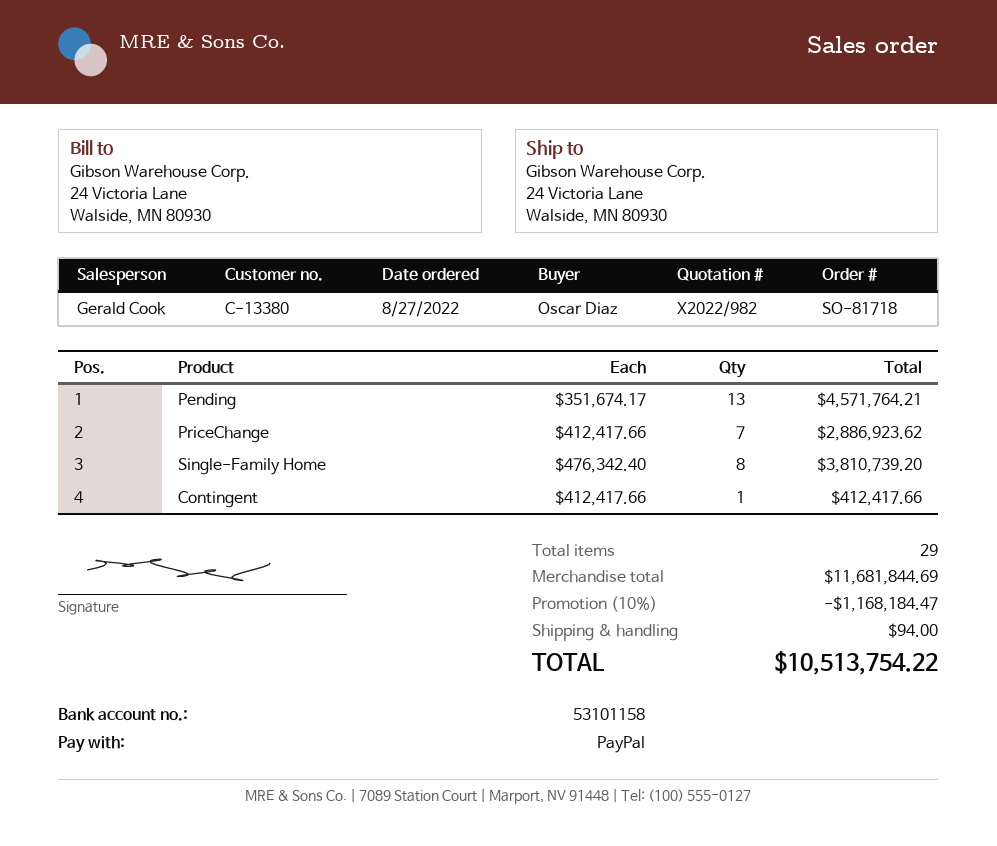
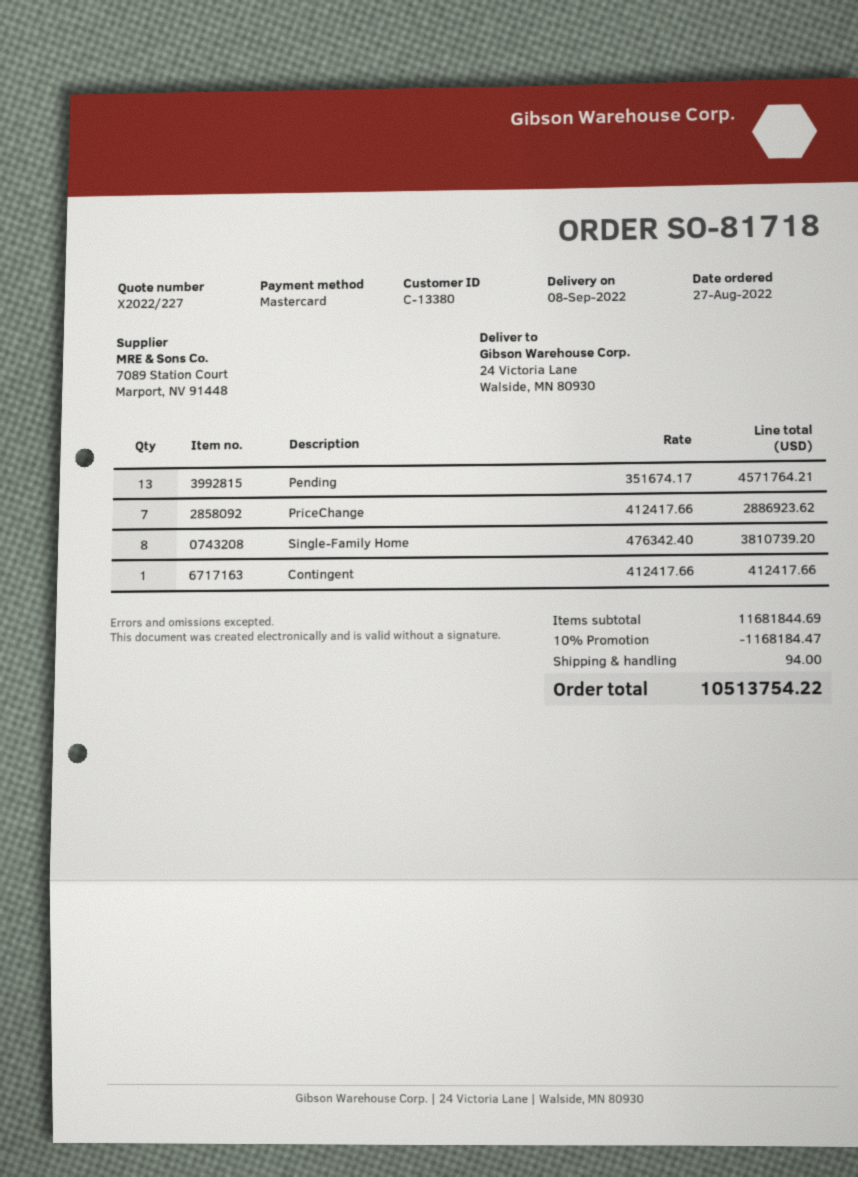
quote number: X2022/982 -> X2022/227
payment method: PayPal -> Mastercard

